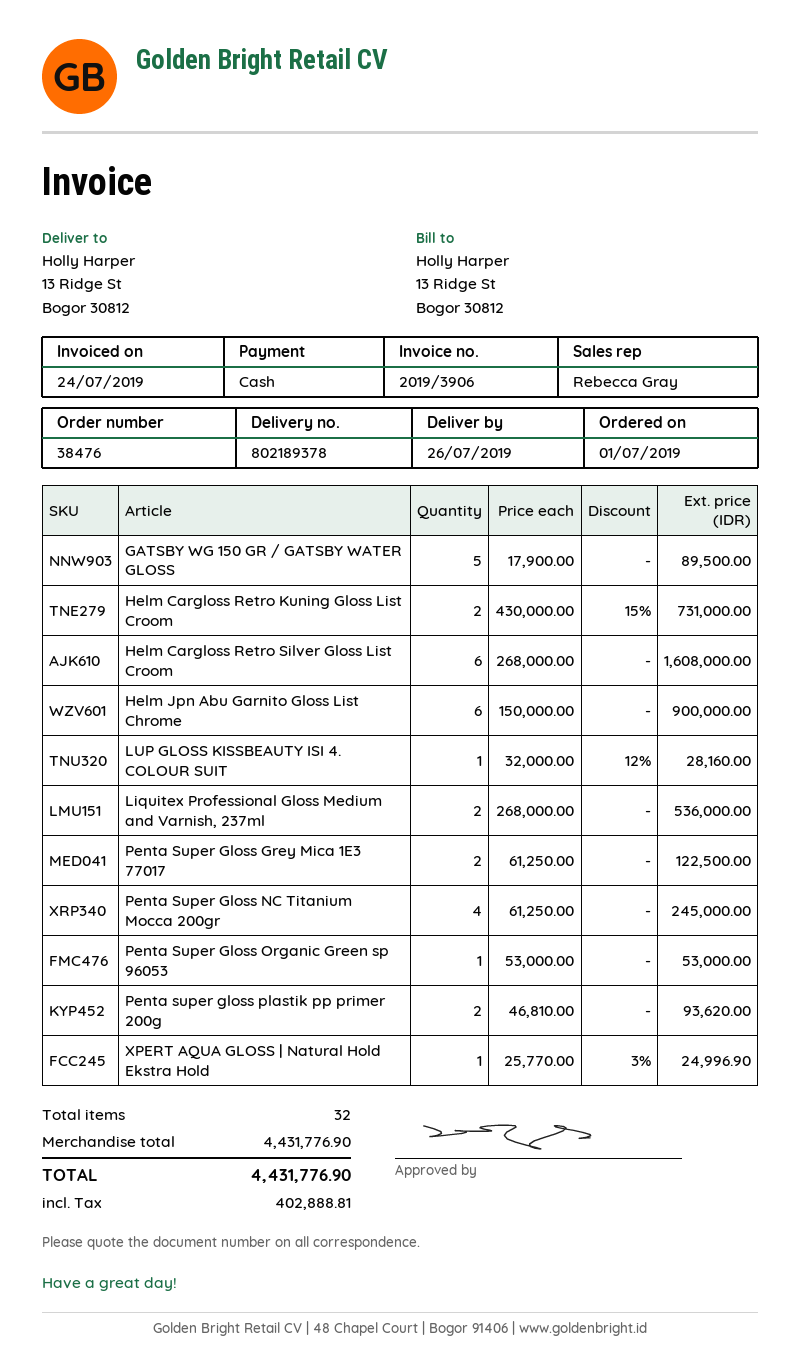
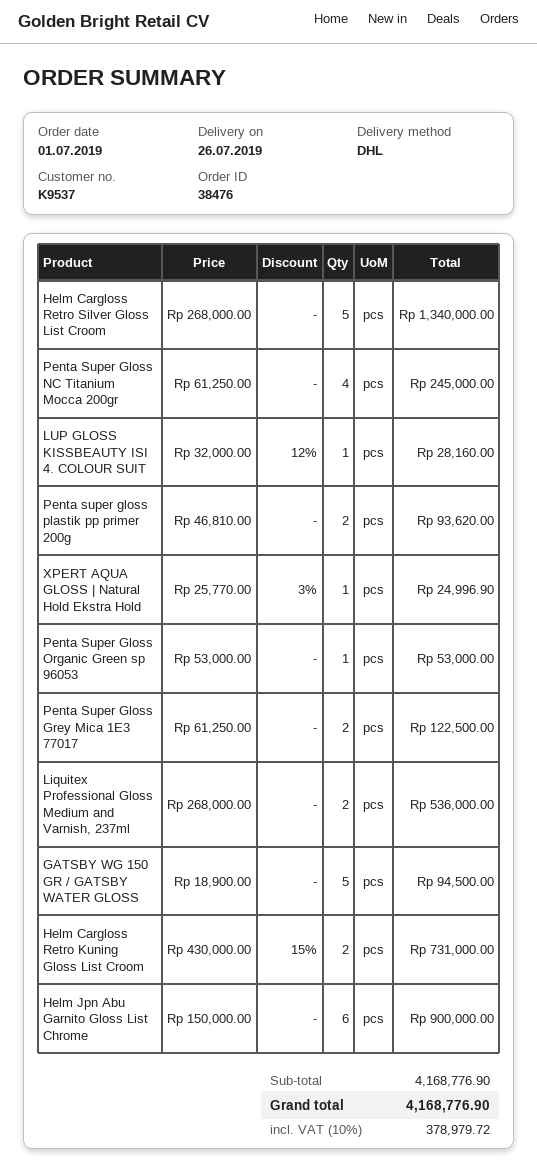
GATSBY WG 150 GR / GATSBY WATER GLOSS: 5 x 17900.00 = 89500.00 -> 5 x 18900.00 = 94500.00
Helm Cargloss Retro Silver Gloss List Croom: 6 x 268000.00 = 1608000.00 -> 5 x 268000.00 = 1340000.00
subtotal: 4431776.90 -> 4168776.90
tax: 402888.81 -> 378979.72
total: 4431776.90 -> 4168776.90

